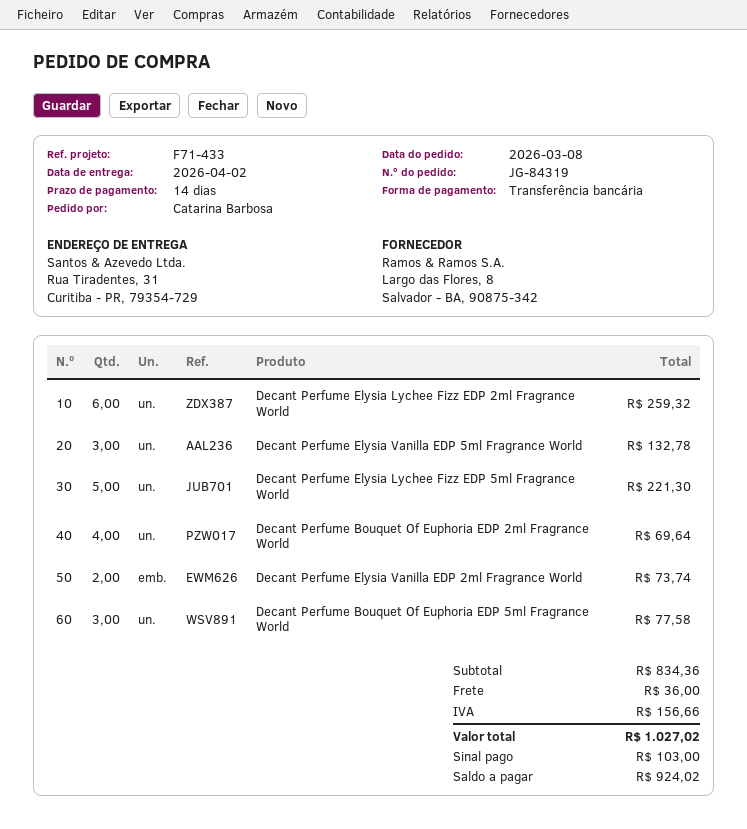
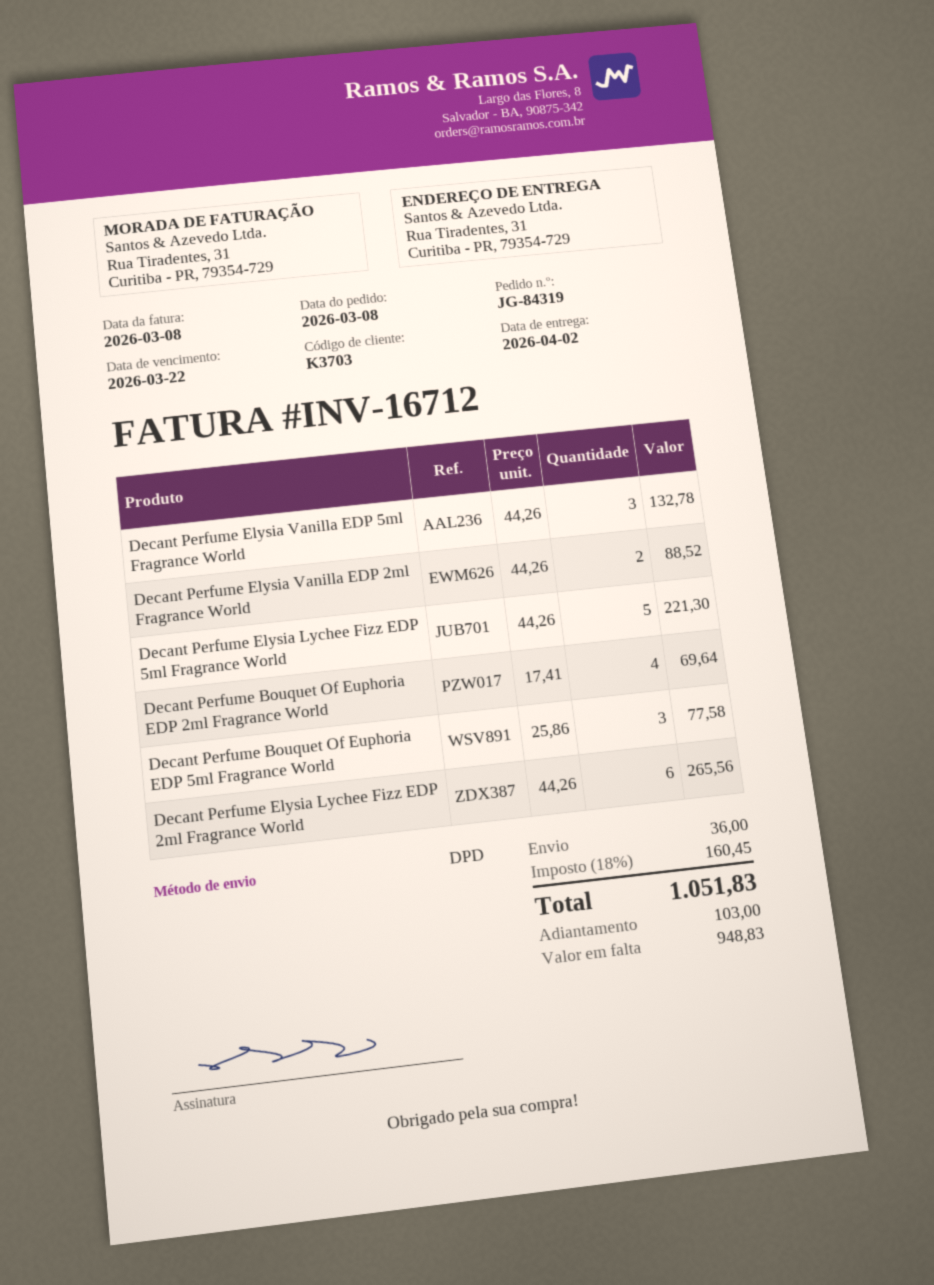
Decant Perfume Elysia Lychee Fizz EDP 2ml Fragrance World: 6 for 259.32 -> 6 for 265.56
Decant Perfume Elysia Vanilla EDP 2ml Fragrance World: 2 for 73.74 -> 2 for 88.52
tax: 156.66 -> 160.45
total: 1027.02 -> 1051.83
balance: 924.02 -> 948.83

